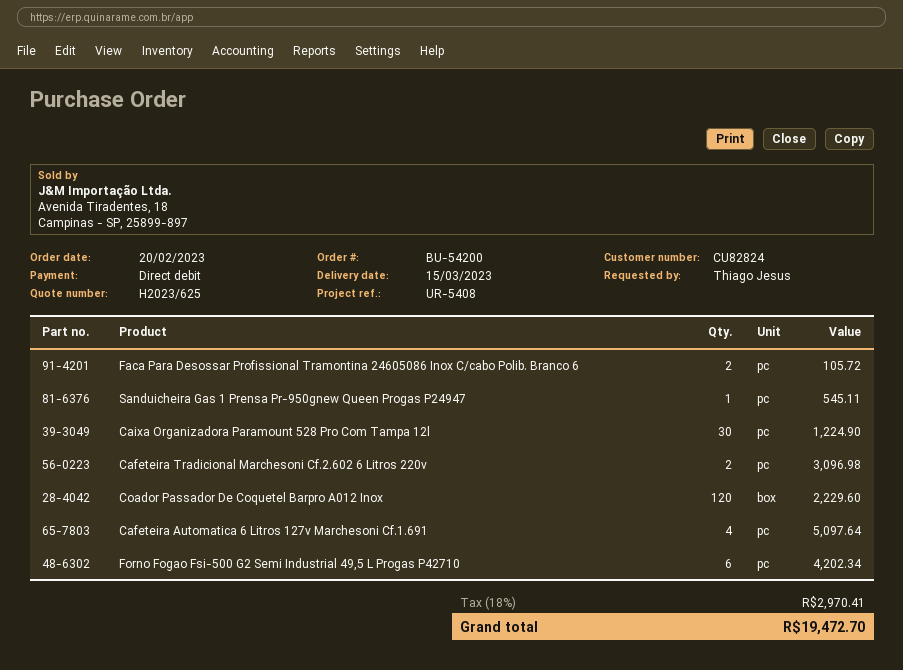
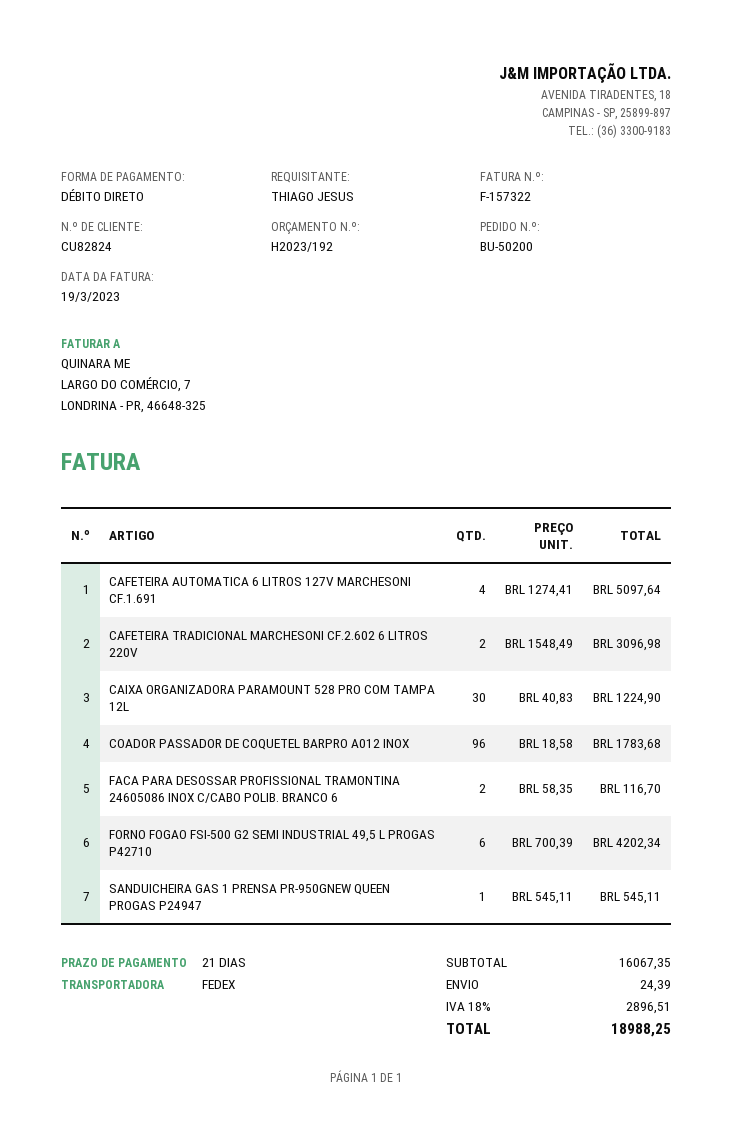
quote number: H2023/625 -> H2023/192
order number: BU-54200 -> BU-50200
Faca Para Desossar Profissional Tramontina 24605086 Inox C/cabo Polib. Branco 6: 2 for 105.72 -> 2 for 116.70
Coador Passador De Coquetel Barpro A012 Inox: 120 for 2229.60 -> 96 for 1783.68
shipping: none -> 24.39
tax: 18% = 2970.41 -> 18% = 2896.51
total: 19472.70 -> 18988.25

